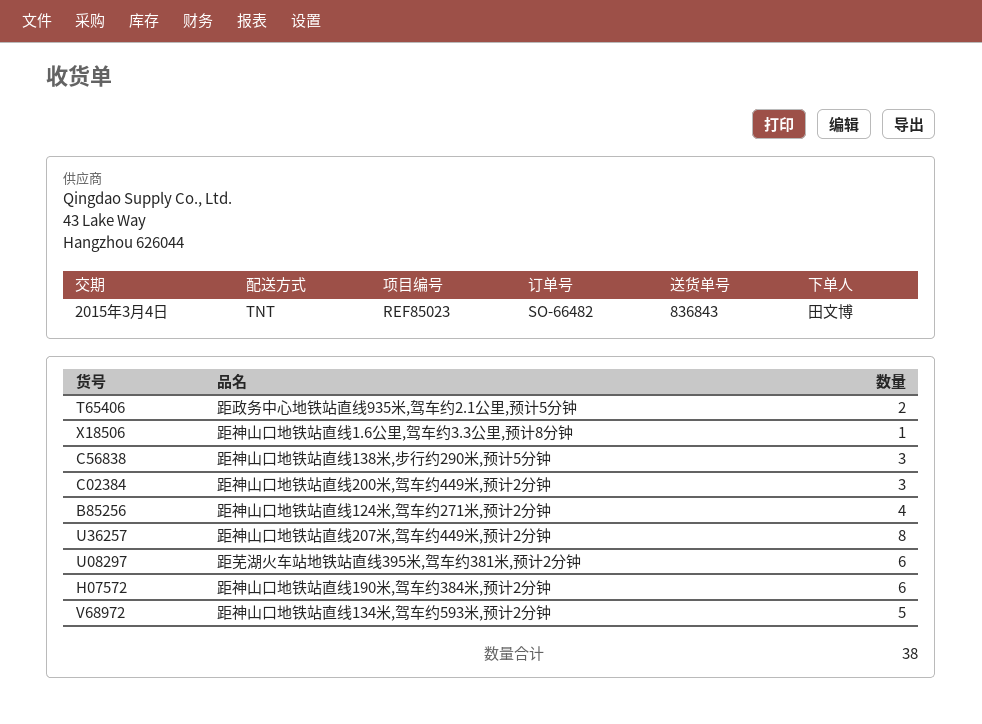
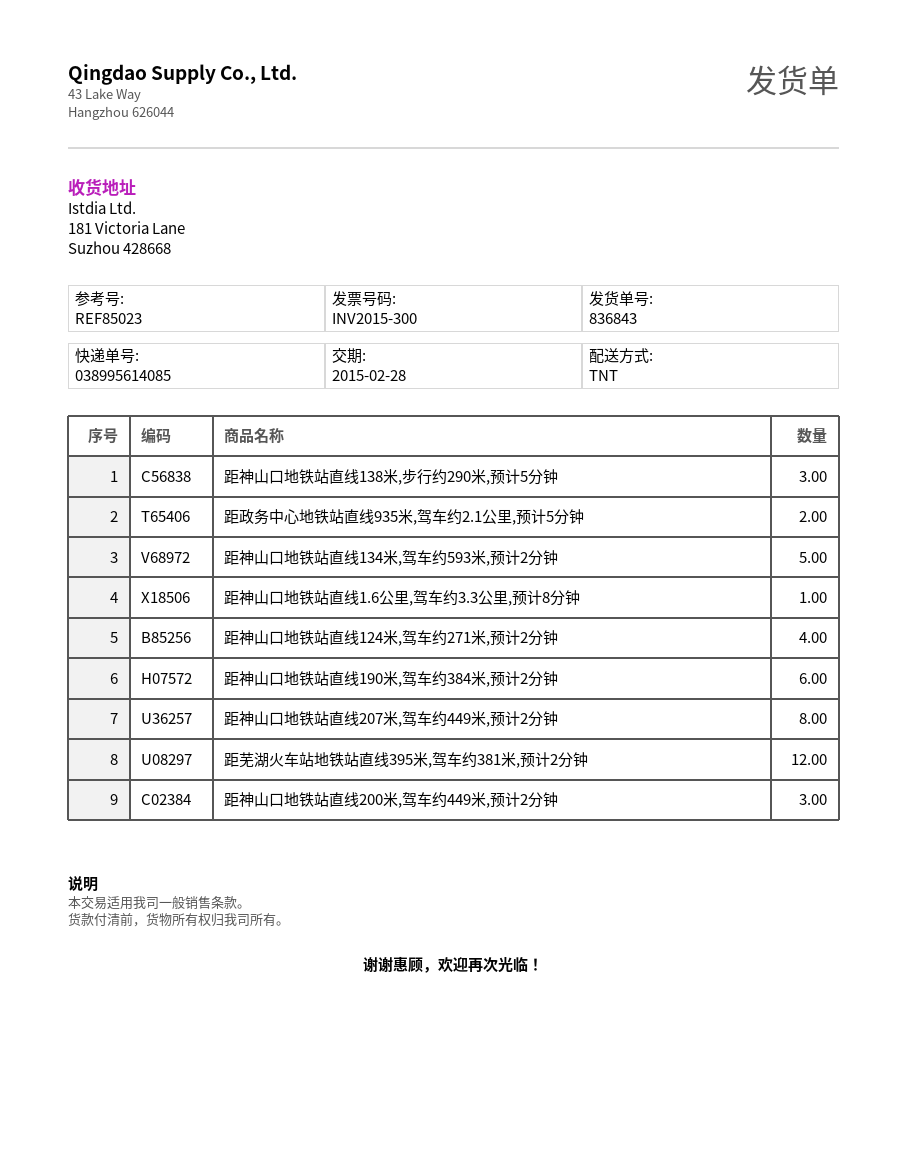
delivery date: 2015-03-04 -> 2015-02-28
距芜湖火车站地铁站直线395米,驾车约381米,预计2分钟: 6 -> 12

